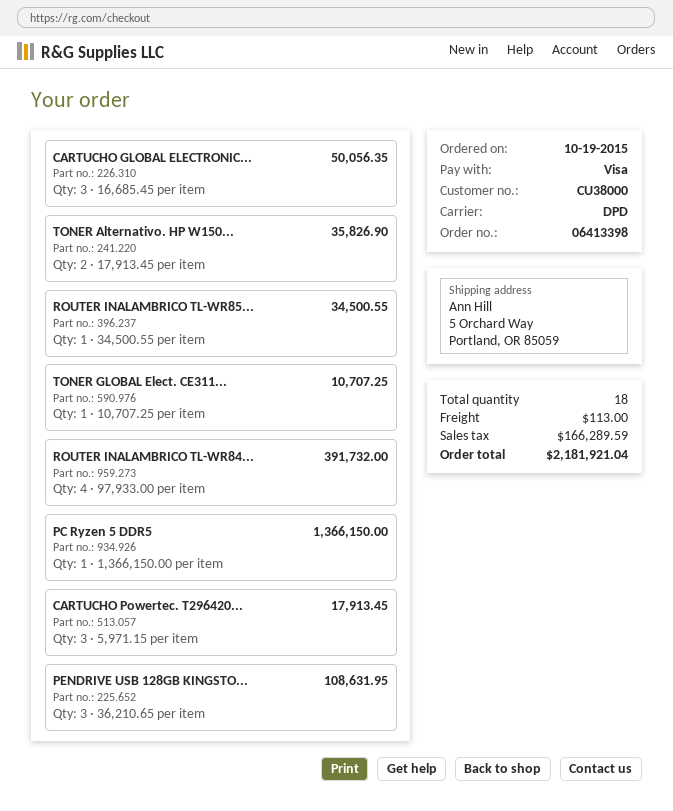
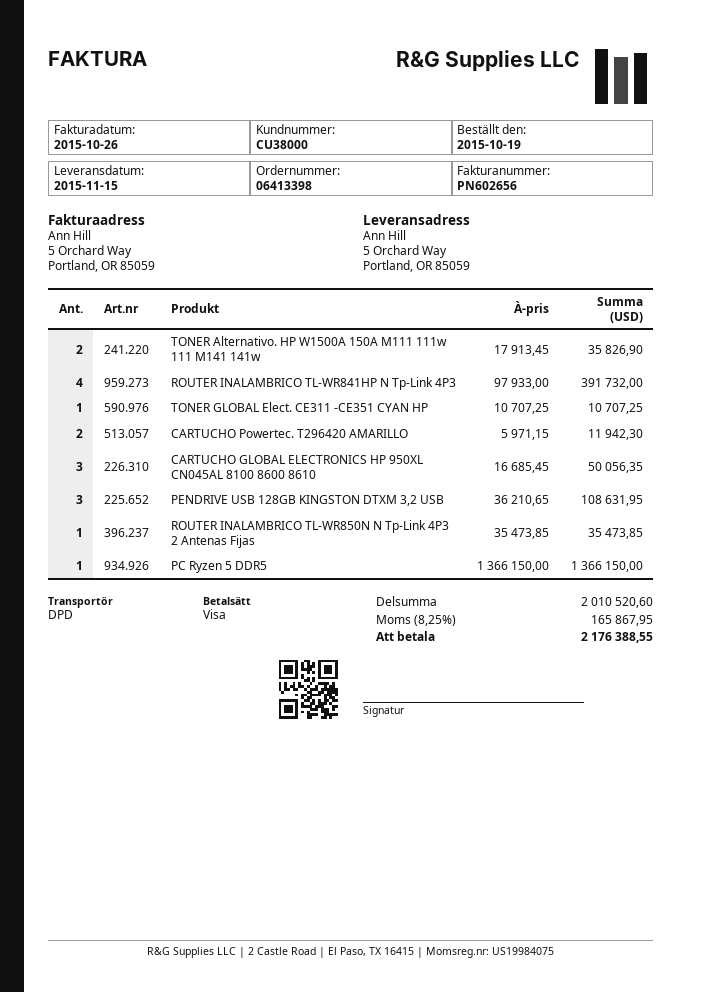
ROUTER INALAMBRICO TL-WR85...: 1 x 34500.55 = 34500.55 -> 1 x 35473.85 = 35473.85
CARTUCHO Powertec. T296420...: 3 x 5971.15 = 17913.45 -> 2 x 5971.15 = 11942.30
shipping: 113.00 -> none
tax: 166289.59 -> 165867.95
total: 2181921.04 -> 2176388.55

